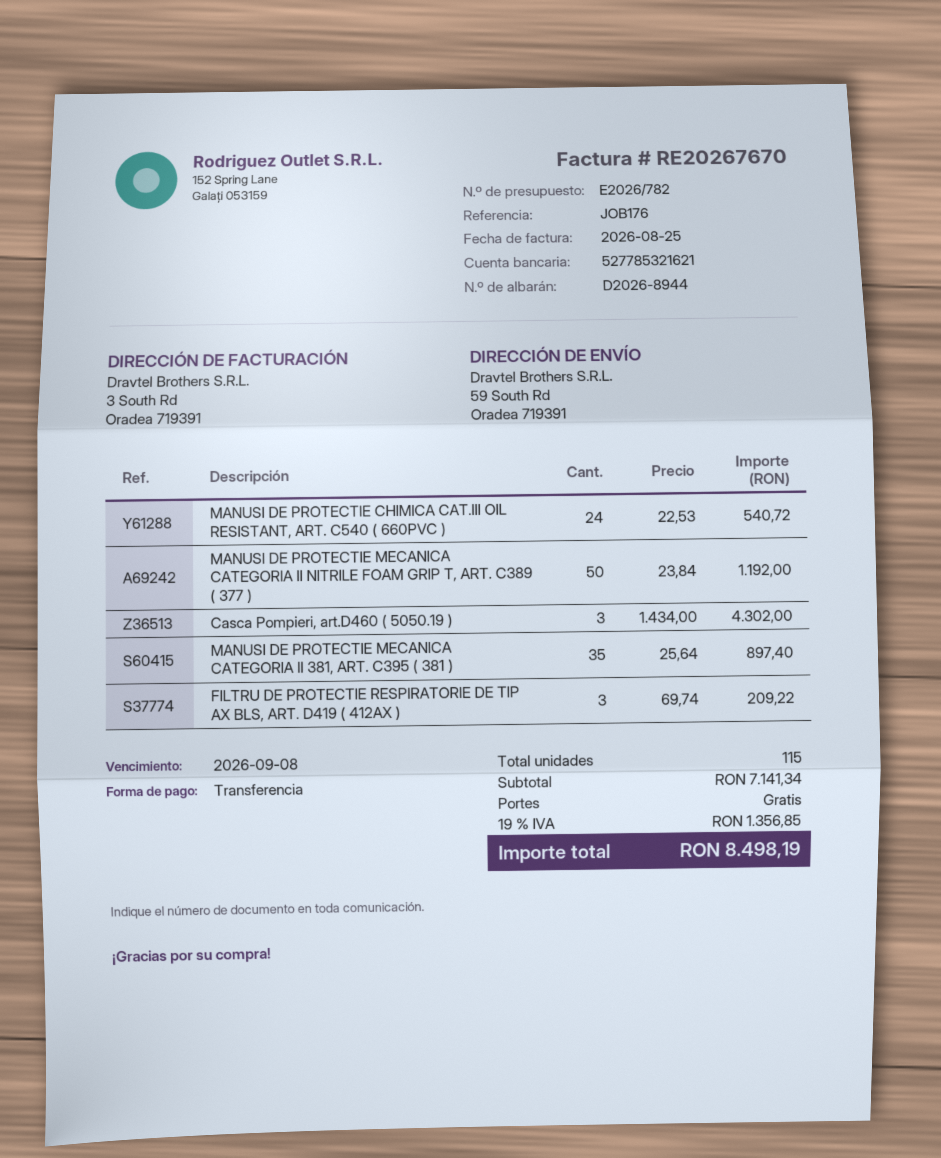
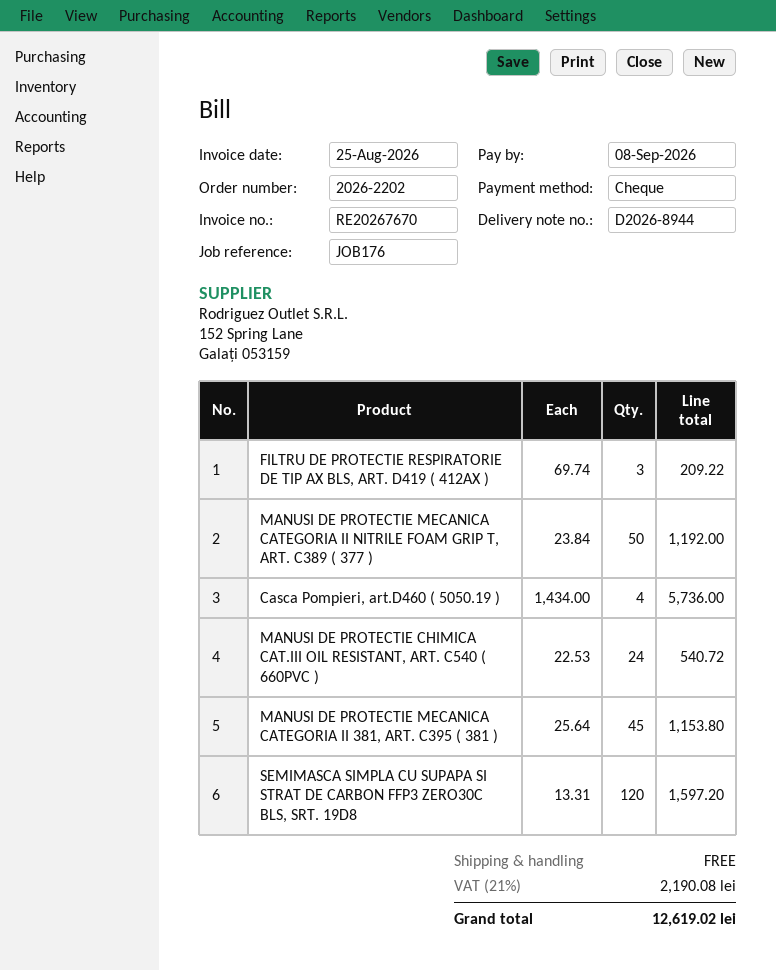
payment method: bank transfer -> cheque
Casca Pompieri, art.D460 ( 5050.19 ): 3 x 1434.00 = 4302.00 -> 4 x 1434.00 = 5736.00
MANUSI DE PROTECTIE MECANICA CATEGORIA II 381, ART. C395 ( 381 ): 35 x 25.64 = 897.40 -> 45 x 25.64 = 1153.80
SEMIMASCA SIMPLA CU SUPAPA SI STRAT DE CARBON FFP3 ZERO30C BLS, SRT. 19D8: none -> 120 x 13.31 = 1597.20
tax: 19% = 1356.85 -> 21% = 2190.08
total: 8498.19 -> 12619.02

